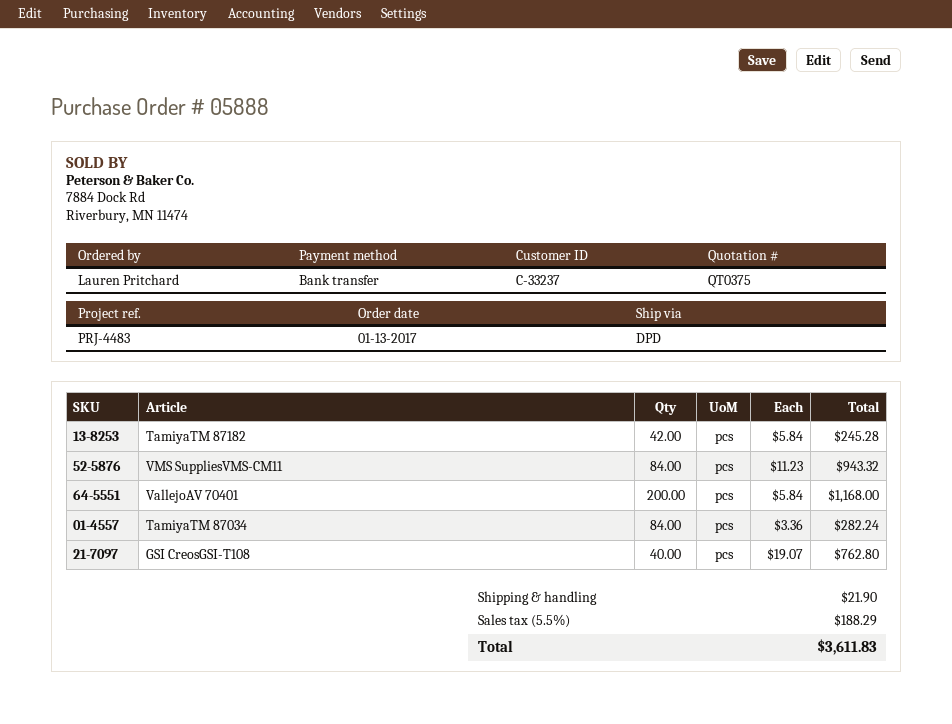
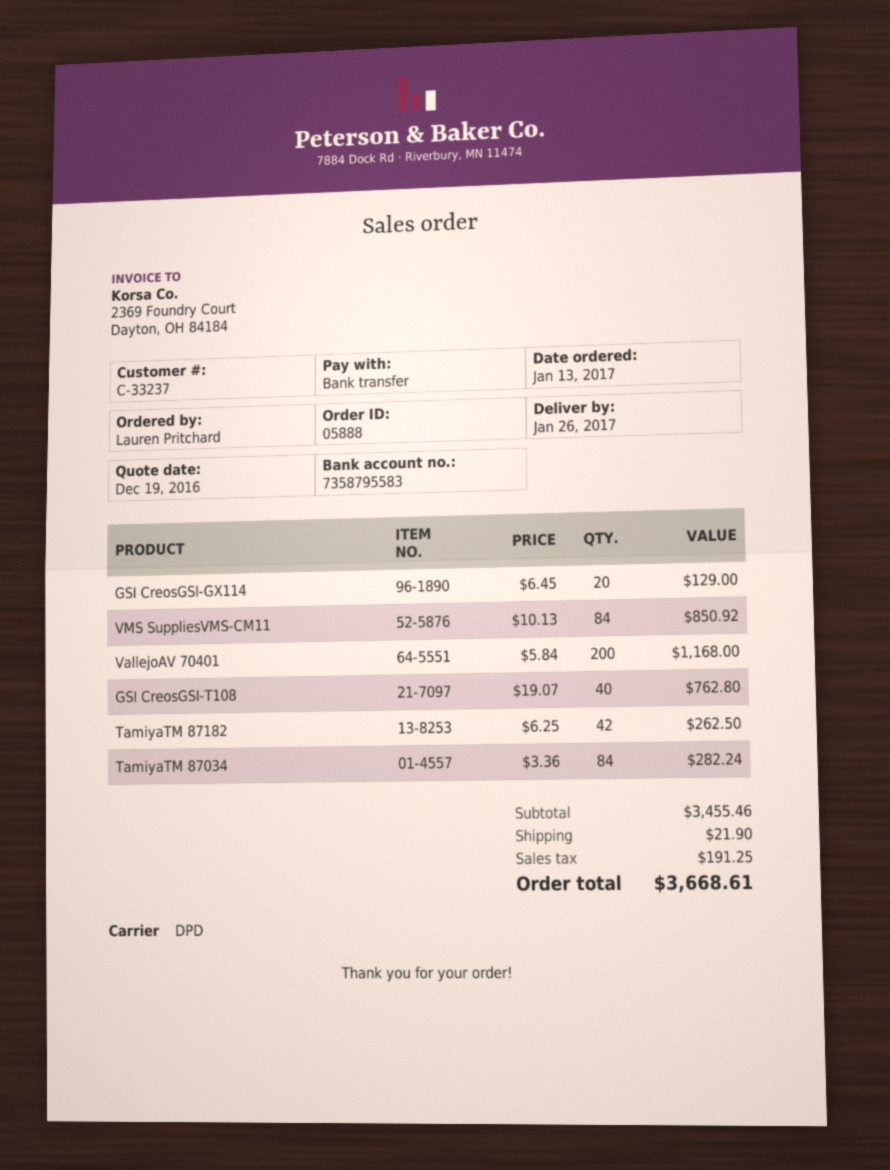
TamiyaTM 87182: 42 x 5.84 = 245.28 -> 42 x 6.25 = 262.50
VMS SuppliesVMS-CM11: 84 x 11.23 = 943.32 -> 84 x 10.13 = 850.92
GSI CreosGSI-GX114: none -> 20 x 6.45 = 129.00
tax: 188.29 -> 191.25
total: 3611.83 -> 3668.61

